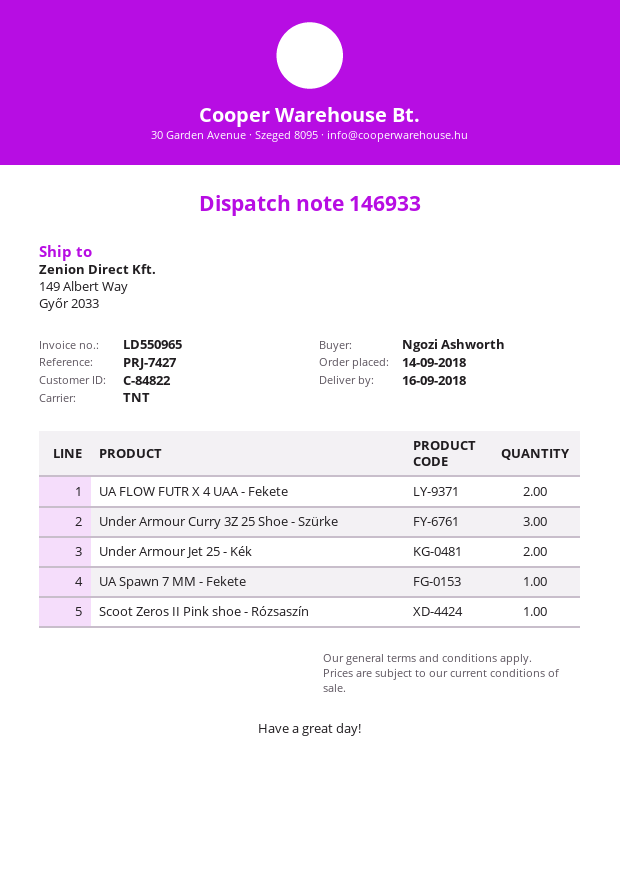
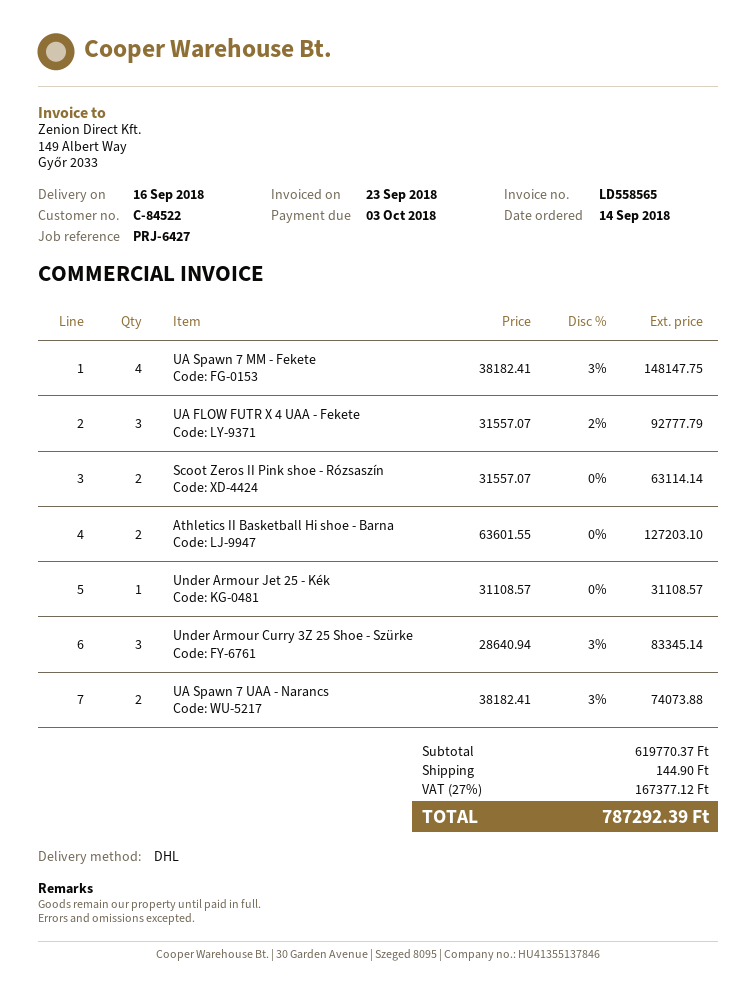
invoice number: LD550965 -> LD558565
customer number: C-84822 -> C-84522
reference: PRJ-7427 -> PRJ-6427
shipping method: TNT -> DHL
UA FLOW FUTR X 4 UAA - Fekete: 2 -> 3
Under Armour Jet 25 - Kék: 2 -> 1
UA Spawn 7 MM - Fekete: 1 -> 4
Scoot Zeros II Pink shoe - Rózsaszín: 1 -> 2
Athletics II Basketball Hi shoe - Barna: none -> 2
UA Spawn 7 UAA - Narancs: none -> 2

